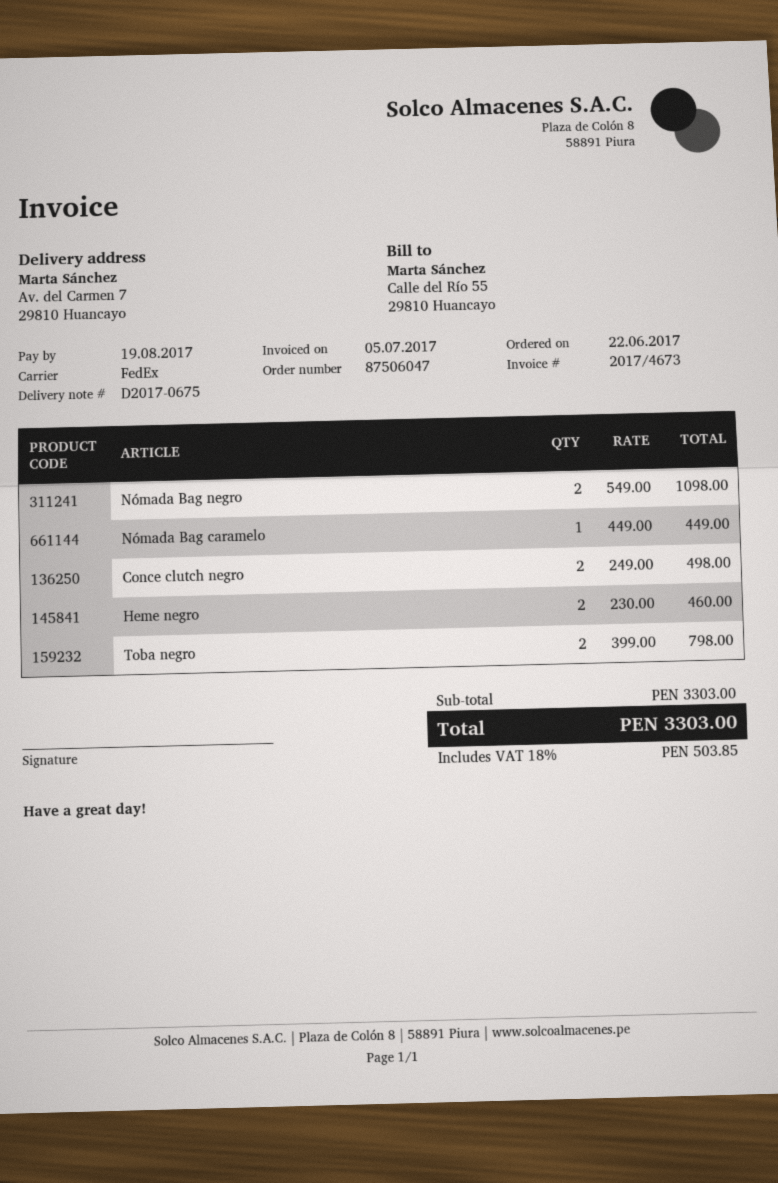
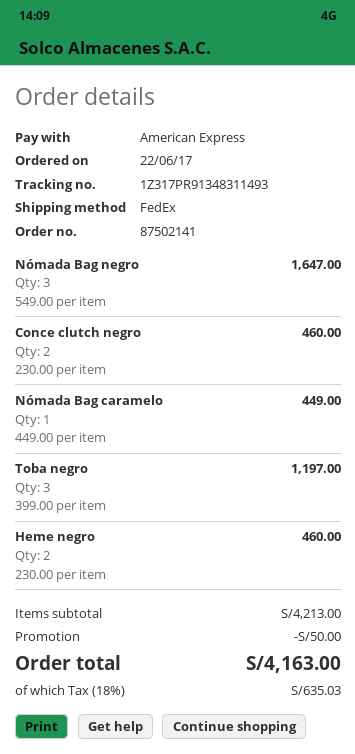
order number: 87506047 -> 87502141
Nómada Bag negro: 2 x 549.00 = 1098.00 -> 3 x 549.00 = 1647.00
Conce clutch negro: 2 x 249.00 = 498.00 -> 2 x 230.00 = 460.00
Toba negro: 2 x 399.00 = 798.00 -> 3 x 399.00 = 1197.00
subtotal: 3303.00 -> 4213.00
discount: none -> 50.00
tax: 18% = 503.85 -> 18% = 635.03
total: 3303.00 -> 4163.00

